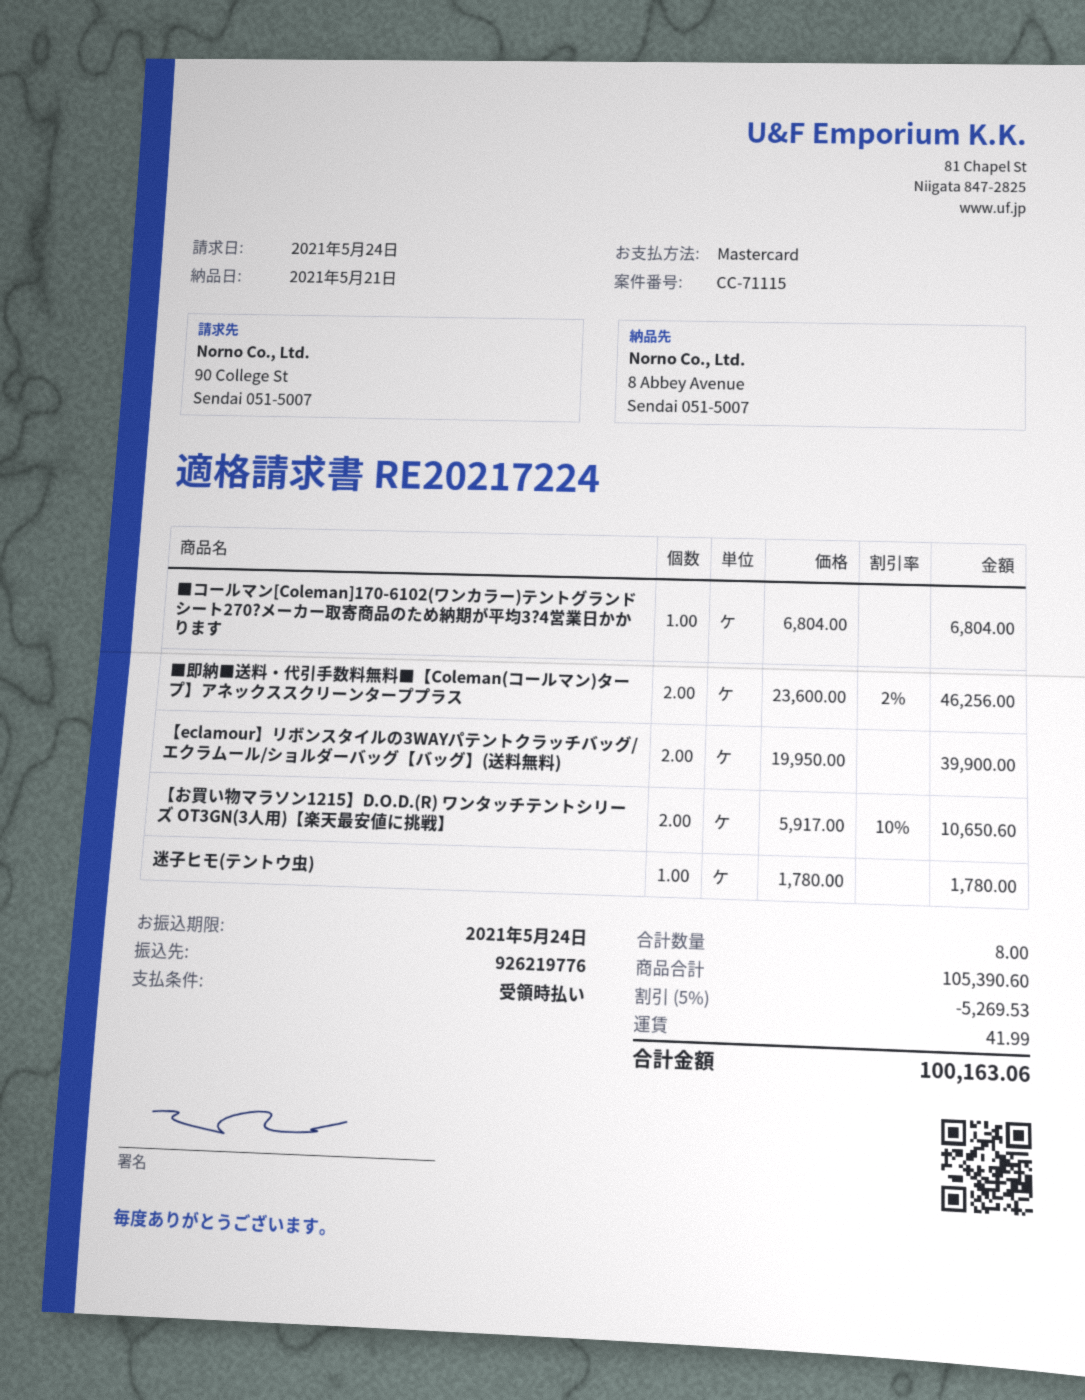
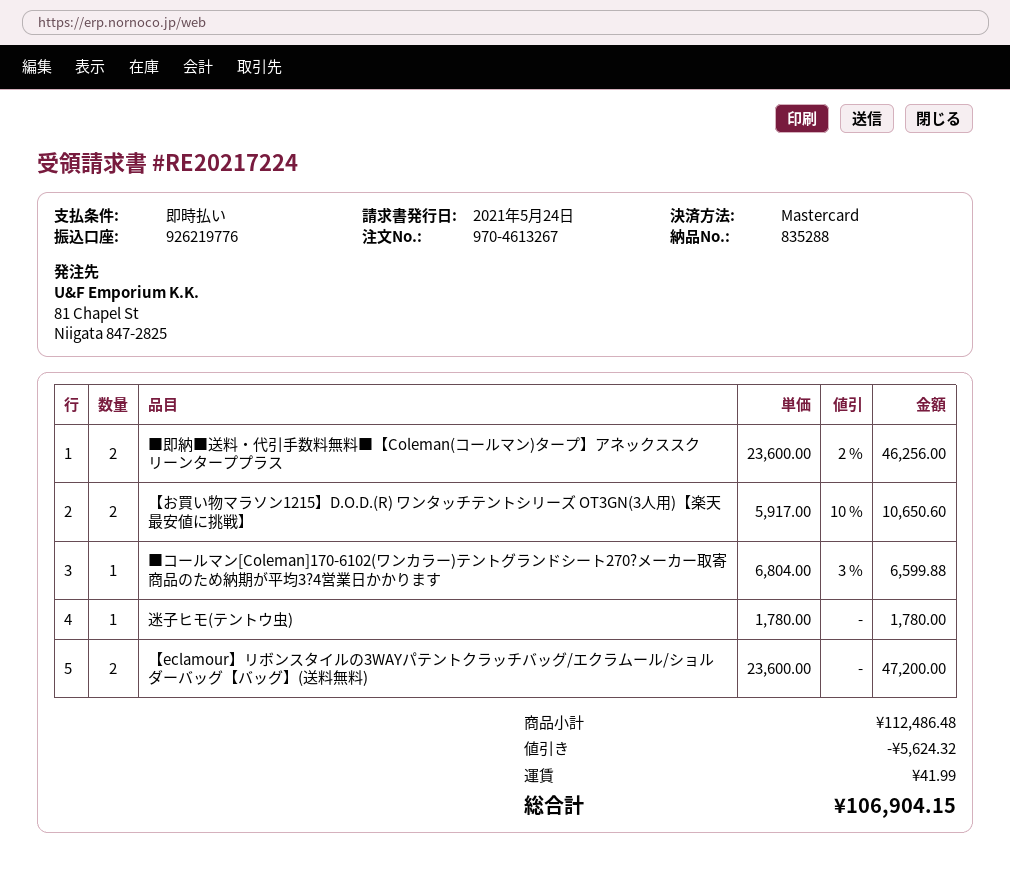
■コールマン[Coleman]170-6102(ワンカラー)テントグランドシート270?メーカー取寄商品のため納期が平均3?4営業日かかります: 1 x 6804.00 = 6804.00 -> 1 x 6804.00 - 3% = 6599.88
【eclamour】リボンスタイルの3WAYパテントクラッチバッグ/エクラムール/ショルダーバッグ【バッグ】(送料無料): 2 x 19950.00 = 39900.00 -> 2 x 23600.00 = 47200.00
subtotal: 105390.60 -> 112486.48
discount: 5269.53 -> 5624.32
total: 100163.06 -> 106904.15

